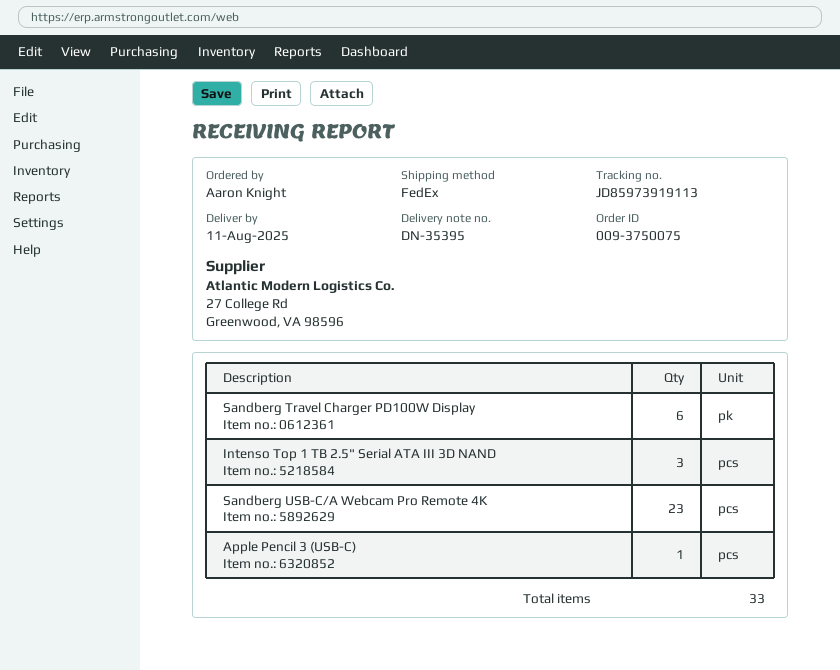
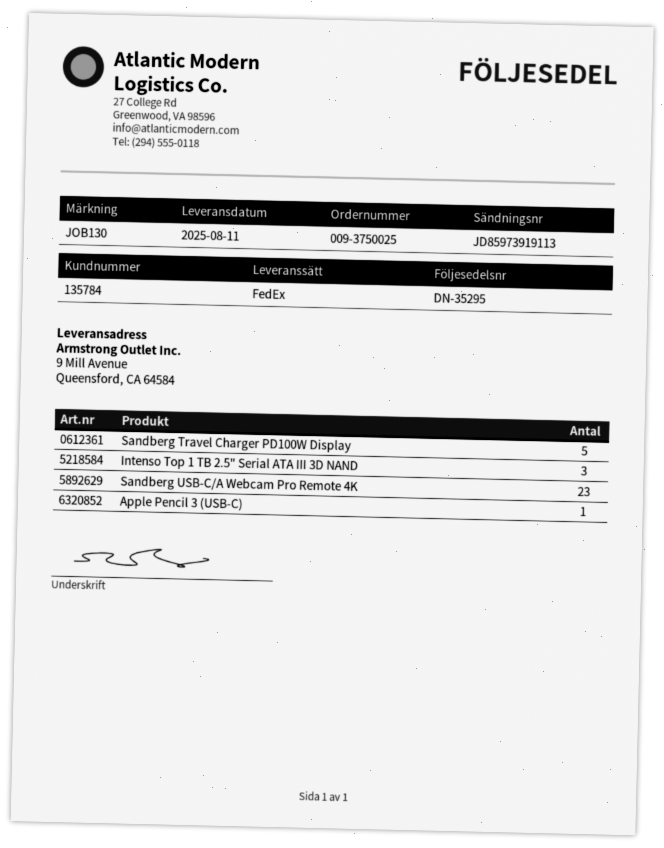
order number: 009-3750075 -> 009-3750025
delivery note number: DN-35395 -> DN-35295
Sandberg Travel Charger PD100W Display: 6 -> 5

